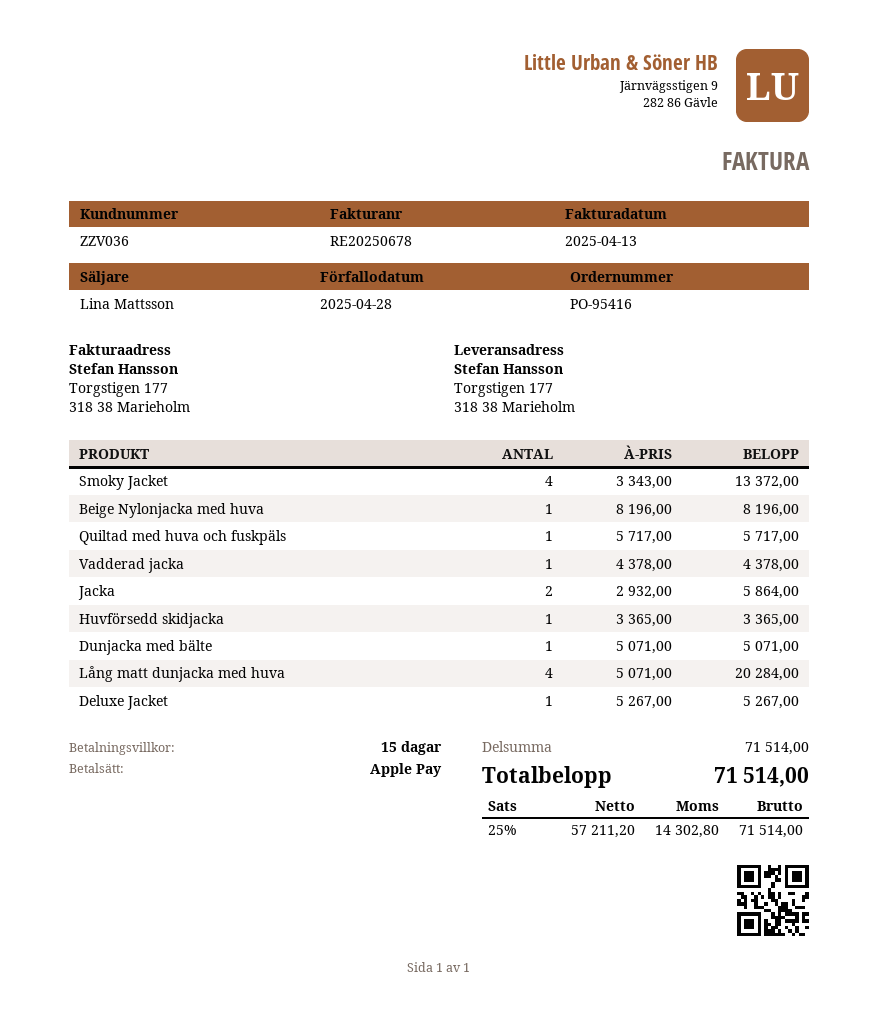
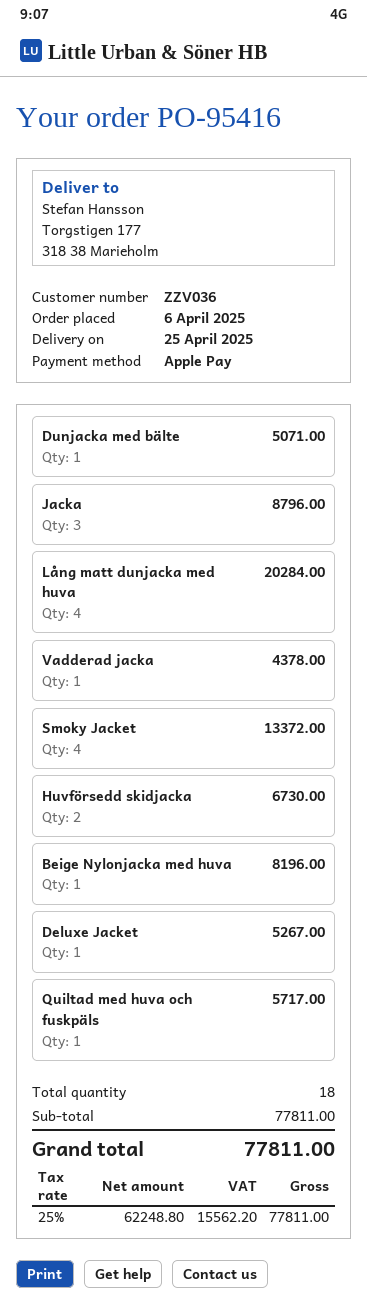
Jacka: 2 for 5864.00 -> 3 for 8796.00
Huvförsedd skidjacka: 1 for 3365.00 -> 2 for 6730.00
subtotal: 71514.00 -> 77811.00
net: 57211.20 -> 62248.80
tax: 25% = 14302.80 -> 25% = 15562.20
total: 71514.00 -> 77811.00

